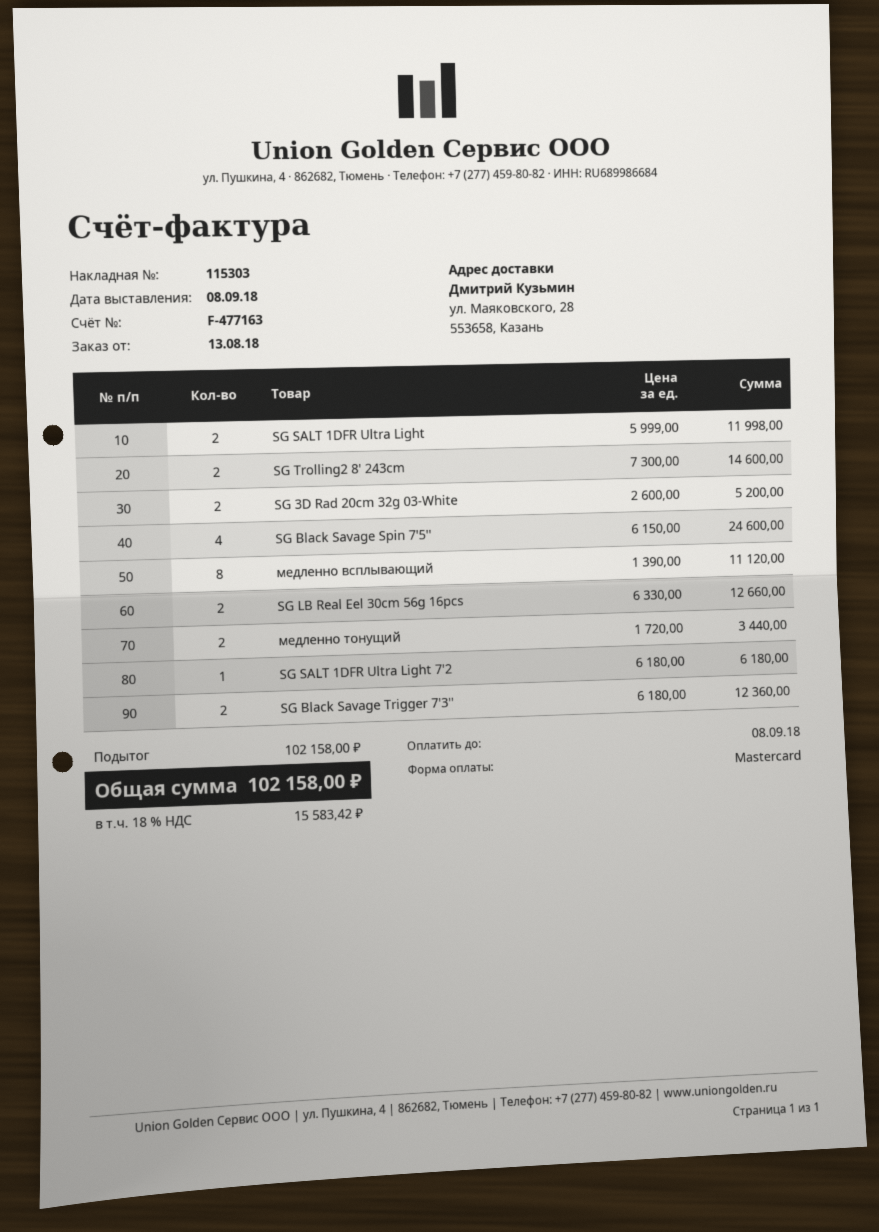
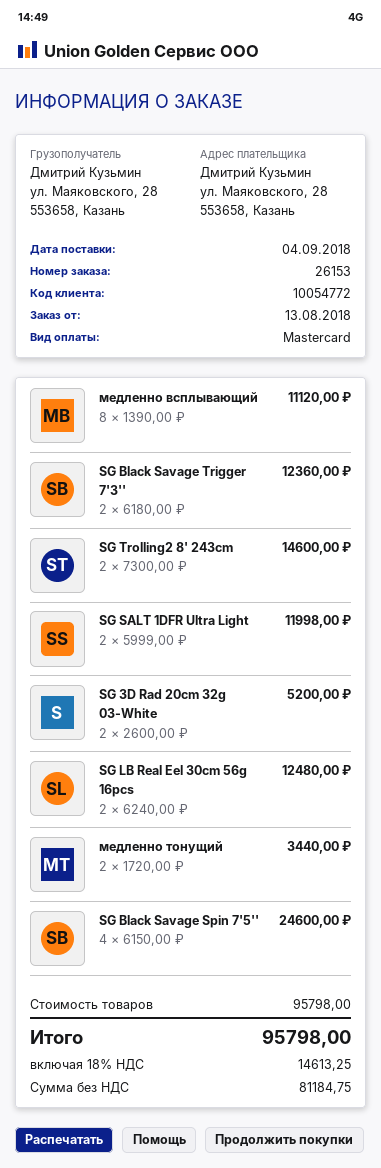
SG LB Real Eel 30cm 56g 16pcs: 2 x 6330.00 = 12660.00 -> 2 x 6240.00 = 12480.00
SG SALT 1DFR Ultra Light 7'2: 1 x 6180.00 = 6180.00 -> none
subtotal: 102158.00 -> 95798.00
tax: 18% = 15583.42 -> 18% = 14613.25
total: 102158.00 -> 95798.00

